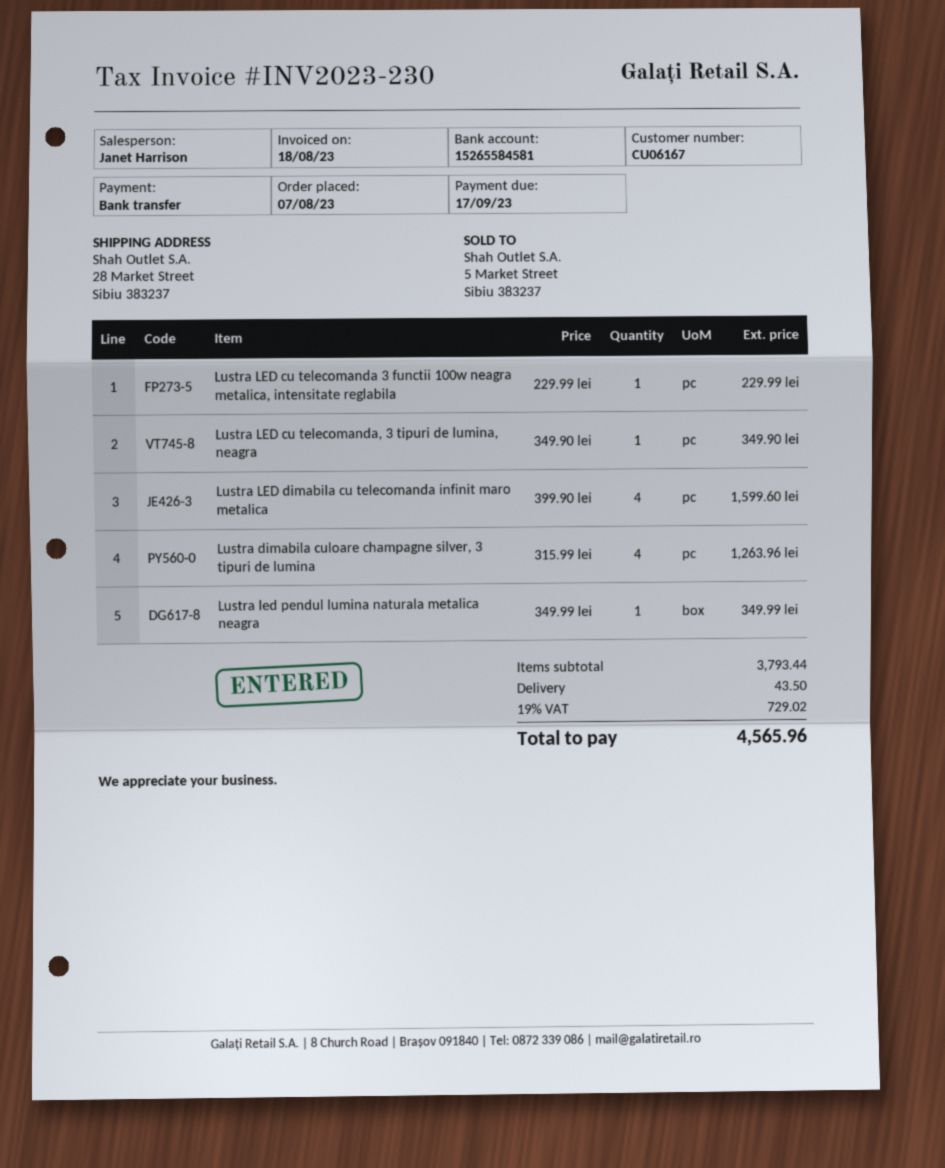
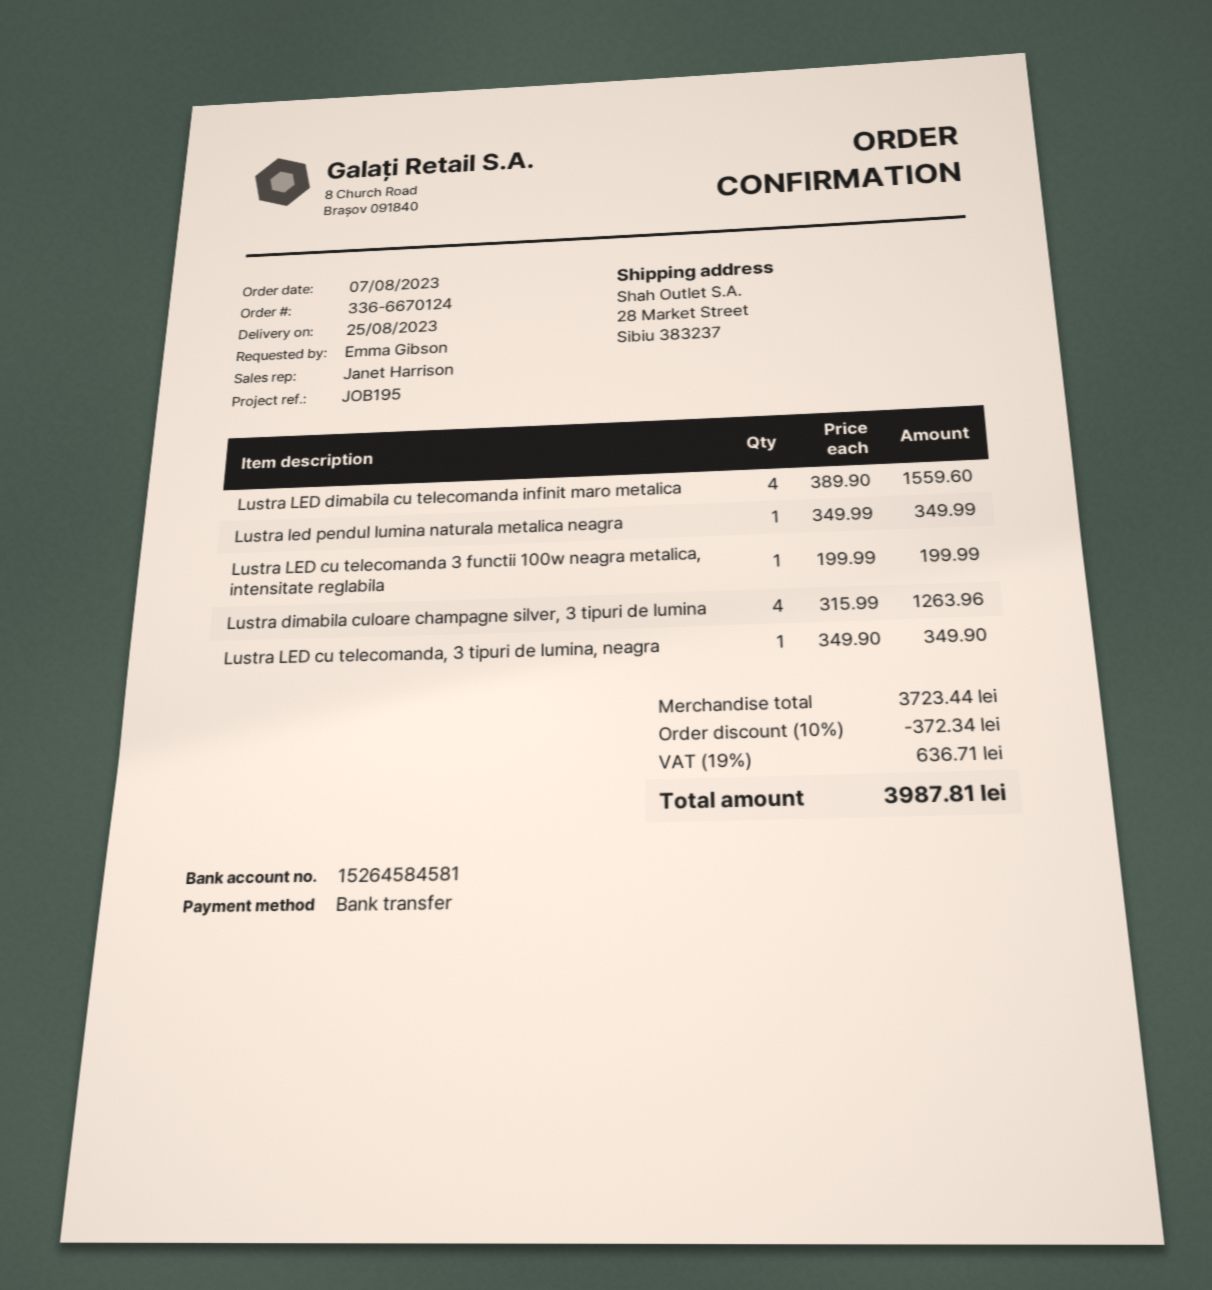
bank account: 15265584581 -> 15264584581
Lustra LED cu telecomanda 3 functii 100w neagra metalica, intensitate reglabila: 1 x 229.99 = 229.99 -> 1 x 199.99 = 199.99
Lustra LED dimabila cu telecomanda infinit maro metalica: 4 x 399.90 = 1599.60 -> 4 x 389.90 = 1559.60
subtotal: 3793.44 -> 3723.44
discount: none -> 10% = 372.34
shipping: 43.50 -> none
tax: 19% = 729.02 -> 19% = 636.71
total: 4565.96 -> 3987.81

